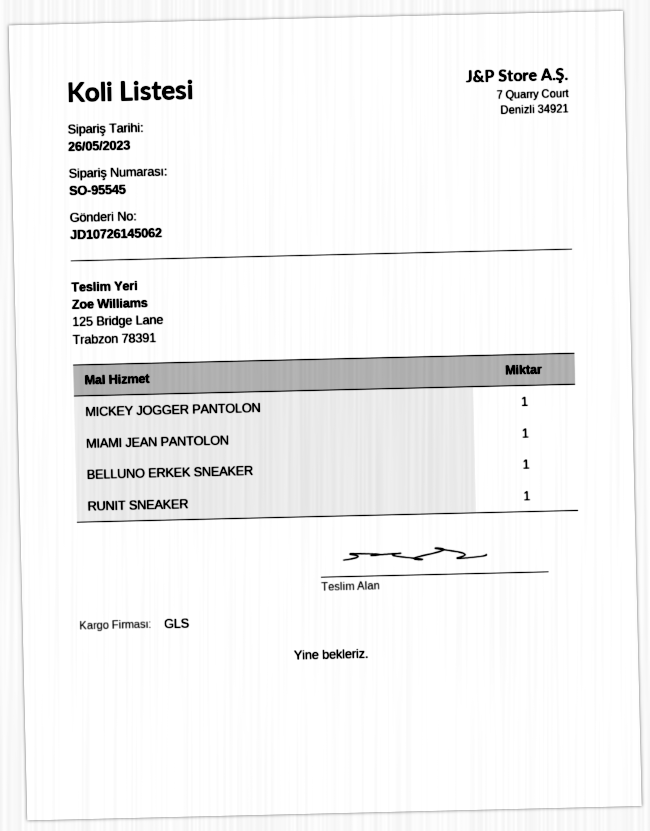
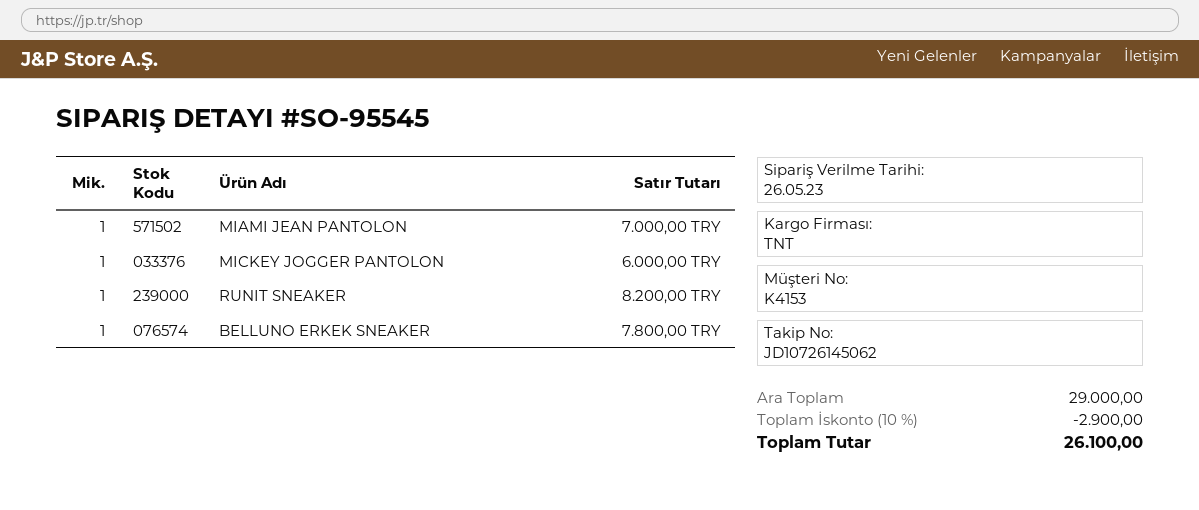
shipping method: GLS -> TNT

